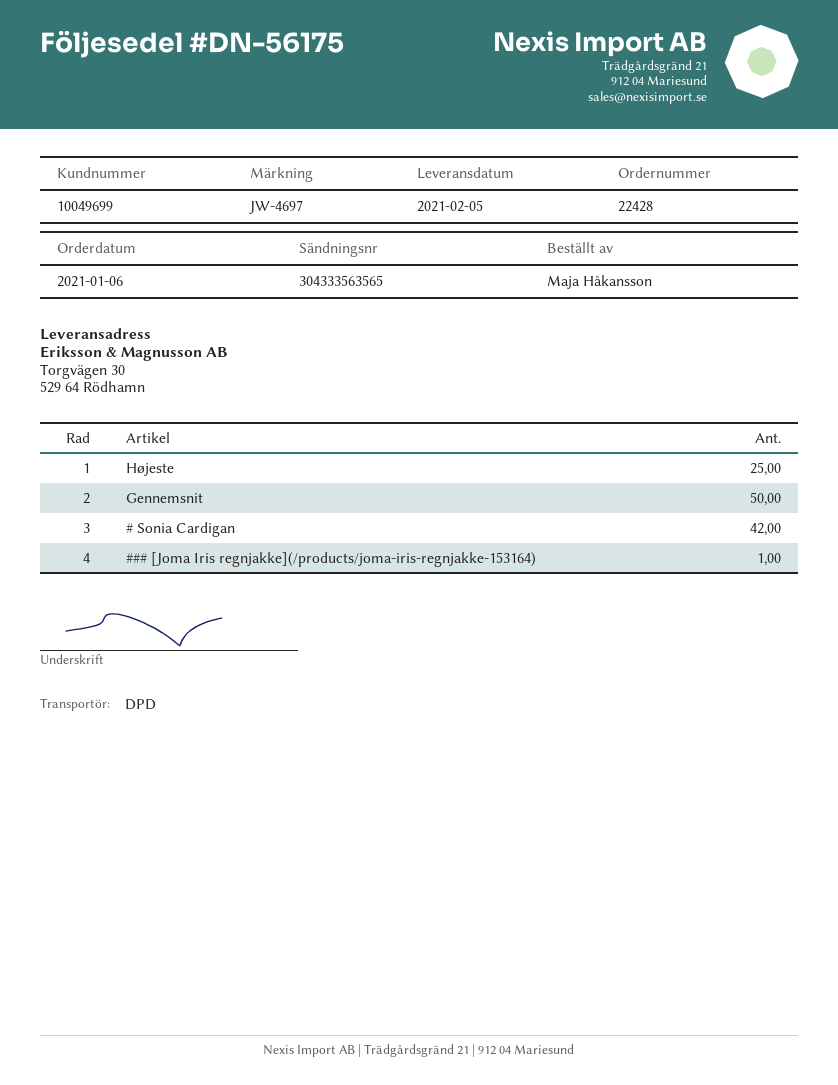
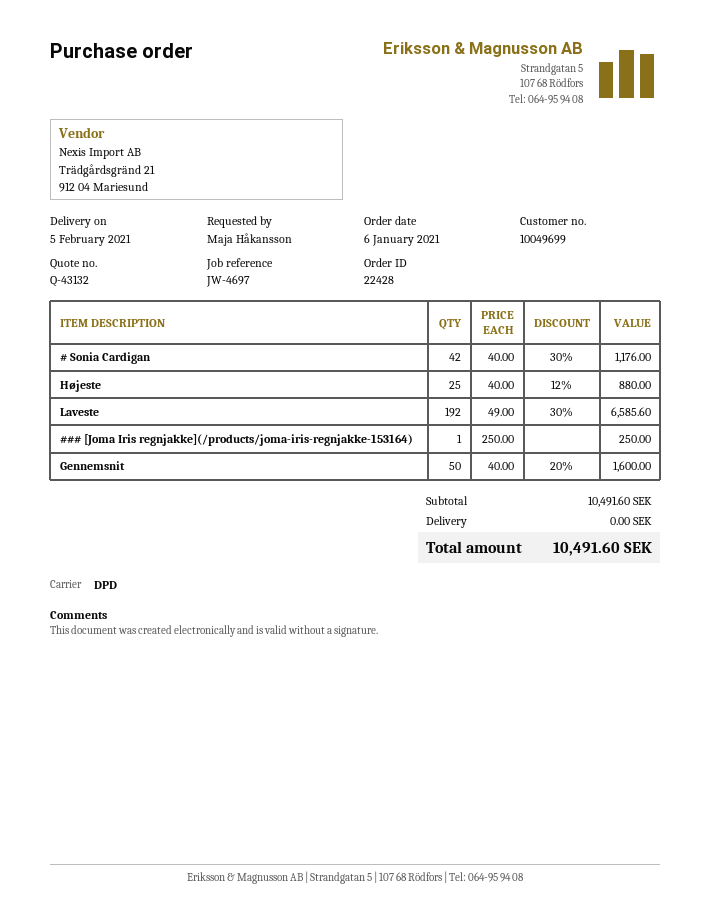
Laveste: none -> 192

